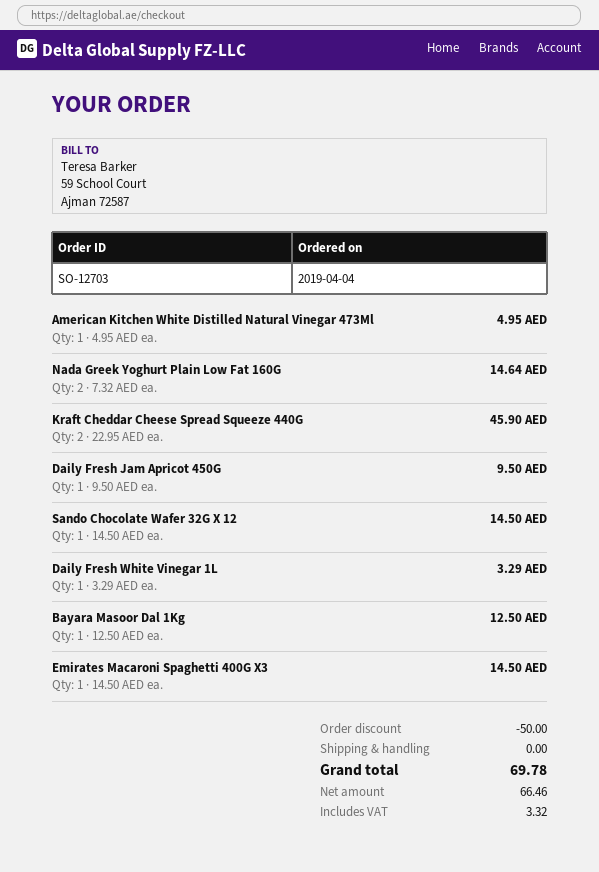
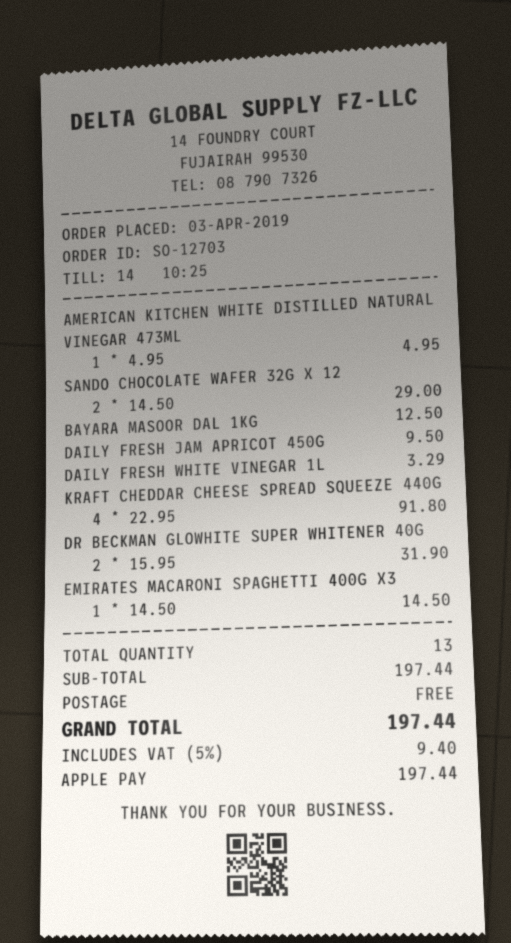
order date: 2019-04-04 -> 2019-04-03
Nada Greek Yoghurt Plain Low Fat 160G: 2 x 7.32 = 14.64 -> none
Kraft Cheddar Cheese Spread Squeeze 440G: 2 x 22.95 = 45.90 -> 4 x 22.95 = 91.80
Sando Chocolate Wafer 32G X 12: 1 x 14.50 = 14.50 -> 2 x 14.50 = 29.00
DR BECKMAN GLOWHITE SUPER WHITENER 40G: none -> 2 x 15.95 = 31.90
discount: 50.00 -> none
tax: 3.32 -> 9.40
total: 69.78 -> 197.44

